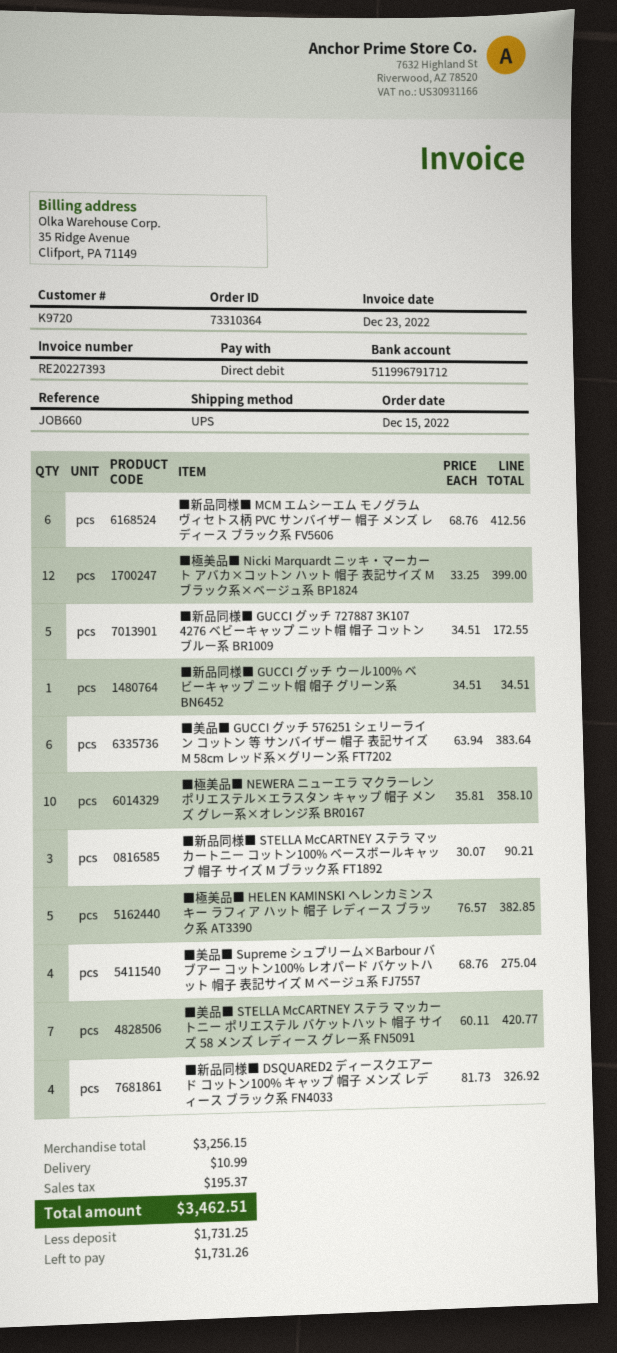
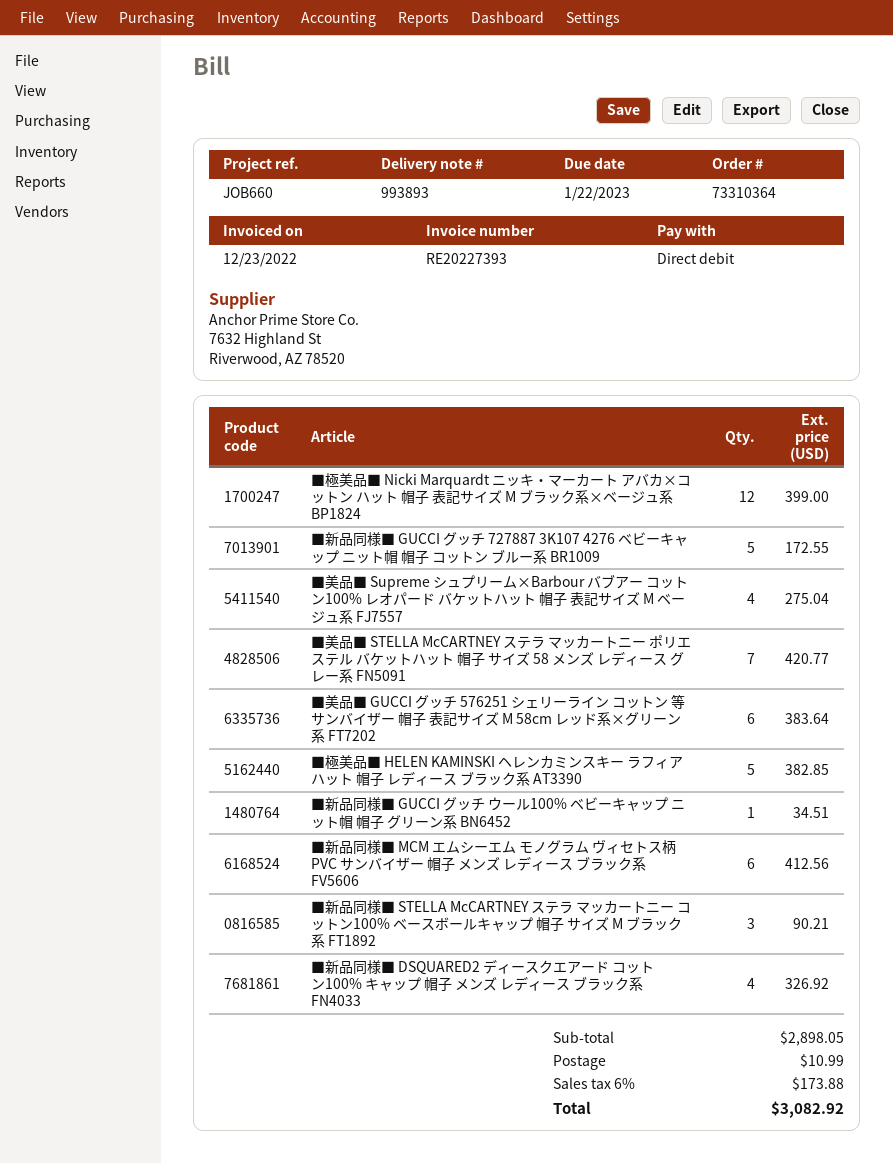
■極美品■ NEWERA ニューエラ マクラーレン ポリエステル×エラスタン キャップ 帽子 メンズ グレー系×オレンジ系 BR0167: 10 for 358.10 -> none
subtotal: 3256.15 -> 2898.05
tax: 195.37 -> 173.88
total: 3462.51 -> 3082.92

